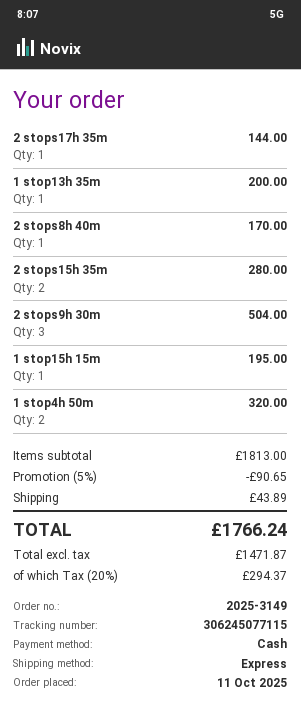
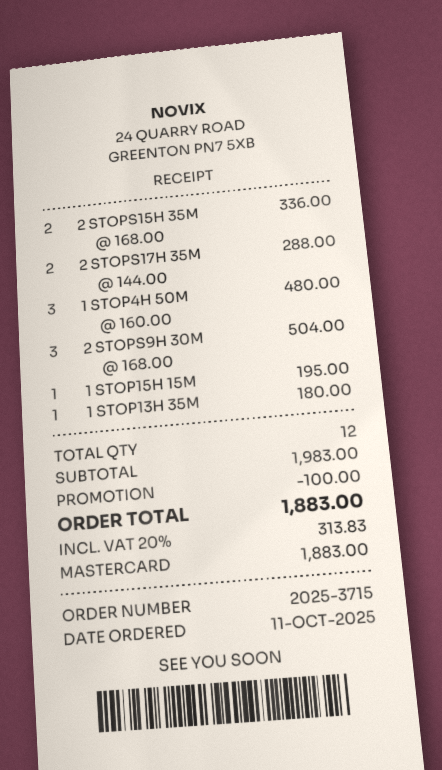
order number: 2025-3149 -> 2025-3715
payment method: cash -> Mastercard
2 stops17h 35m: 1 for 144.00 -> 2 for 288.00
1 stop13h 35m: 1 for 200.00 -> 1 for 180.00
2 stops8h 40m: 1 for 170.00 -> none
2 stops15h 35m: 2 for 280.00 -> 2 for 336.00
1 stop4h 50m: 2 for 320.00 -> 3 for 480.00
subtotal: 1813.00 -> 1983.00
discount: 90.65 -> 100.00
shipping: 43.89 -> none
tax: 20% = 294.37 -> 20% = 313.83
total: 1766.24 -> 1883.00

